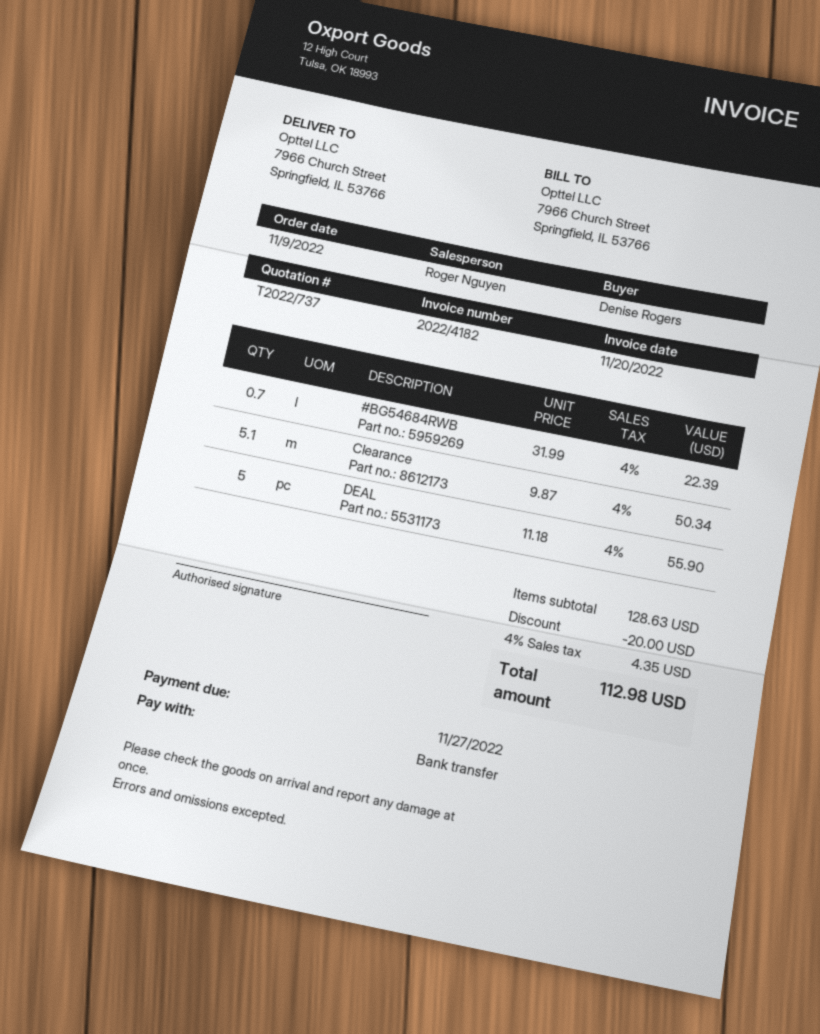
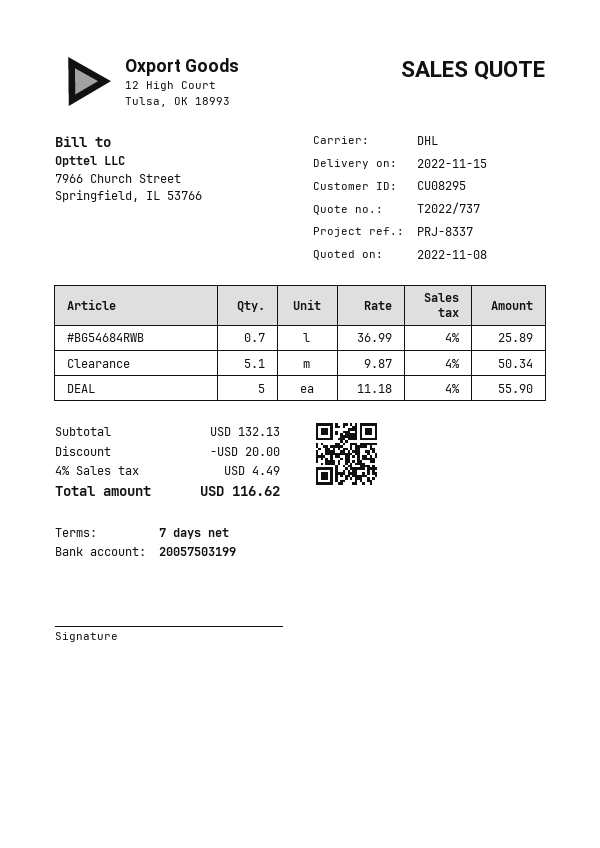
#BG54684RWB: 0.7 x 31.99 = 22.39 -> 0.7 x 36.99 = 25.89
subtotal: 128.63 -> 132.13
tax: 4% = 4.35 -> 4% = 4.49
total: 112.98 -> 116.62

